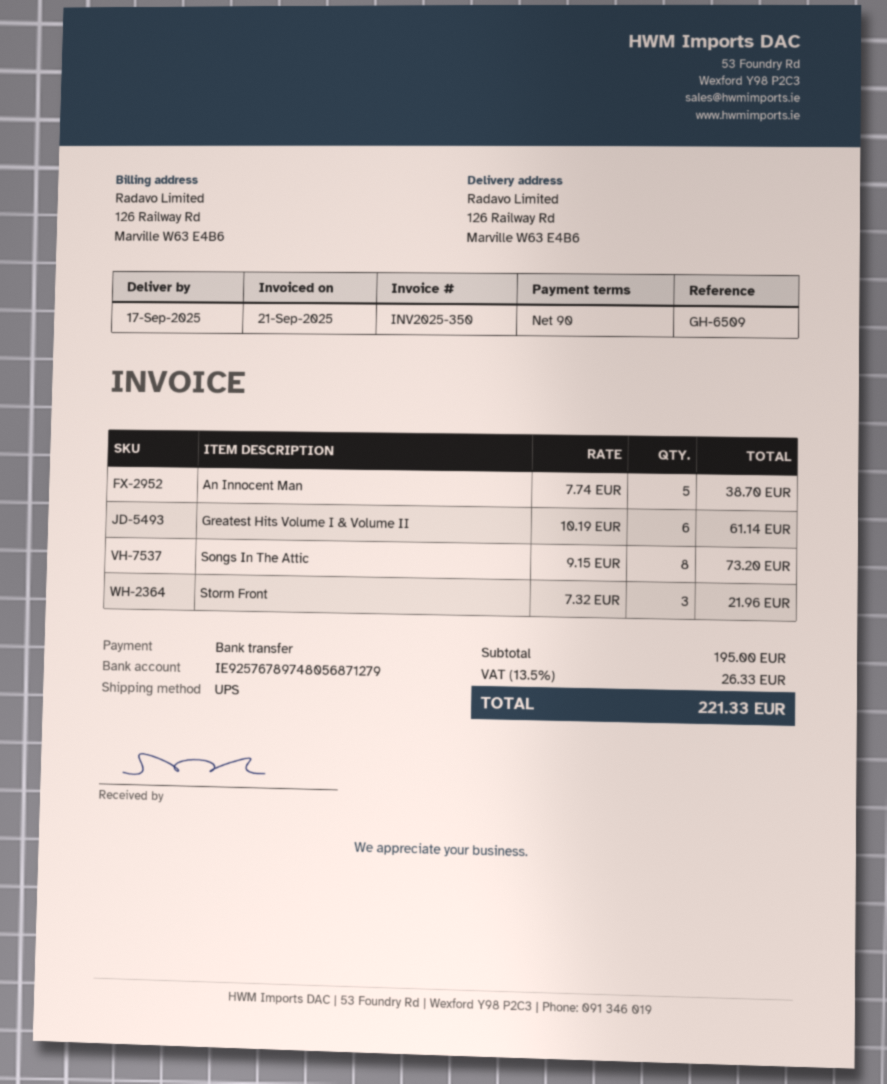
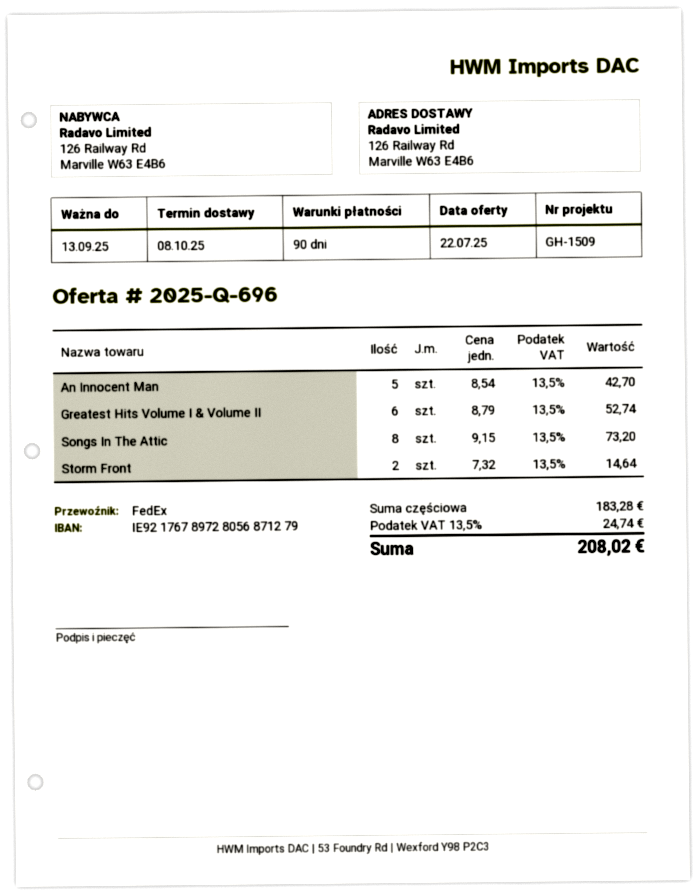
delivery date: 2025-09-17 -> 2025-10-08
reference: GH-6509 -> GH-1509
bank account: IE92576789748056871279 -> IE92176789728056871279
shipping method: UPS -> FedEx
An Innocent Man: 5 x 7.74 = 38.70 -> 5 x 8.54 = 42.70
Greatest Hits Volume I & Volume II: 6 x 10.19 = 61.14 -> 6 x 8.79 = 52.74
Storm Front: 3 x 7.32 = 21.96 -> 2 x 7.32 = 14.64
subtotal: 195.00 -> 183.28
tax: 13.5% = 26.33 -> 13.5% = 24.74
total: 221.33 -> 208.02

